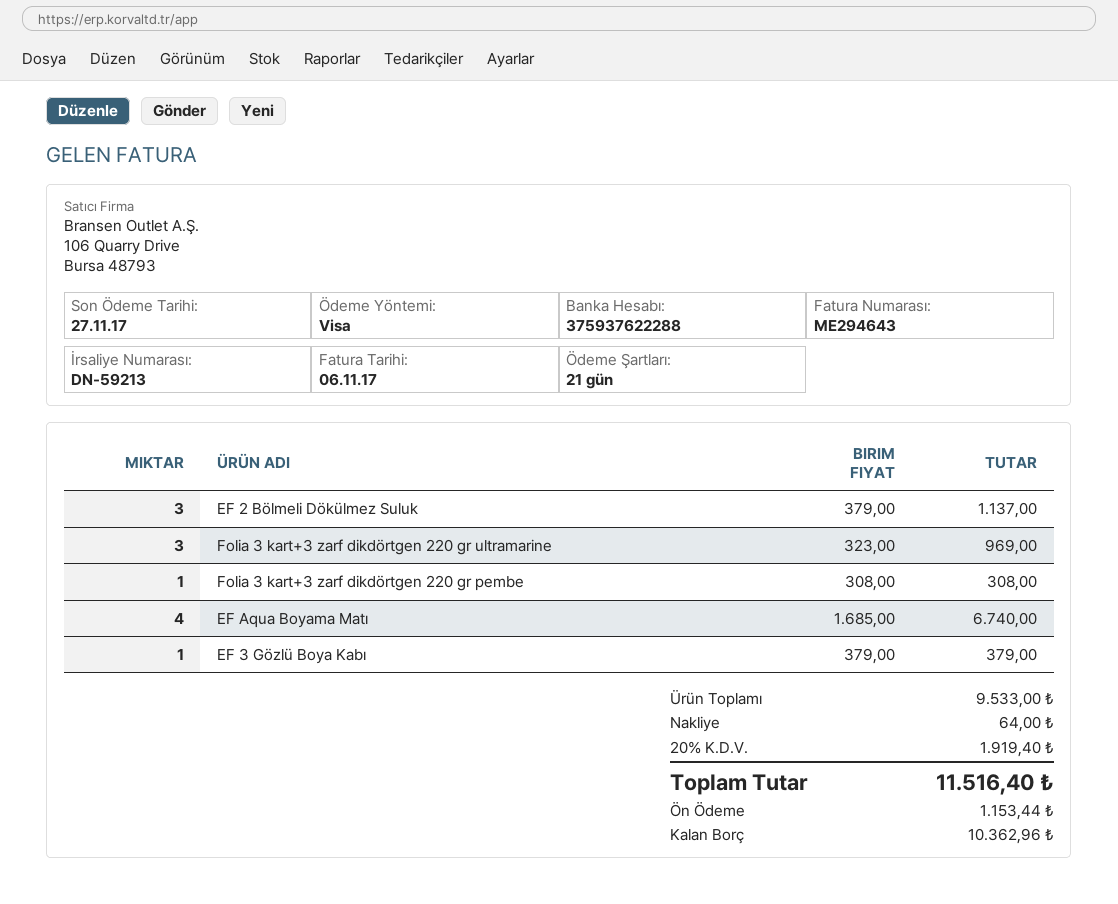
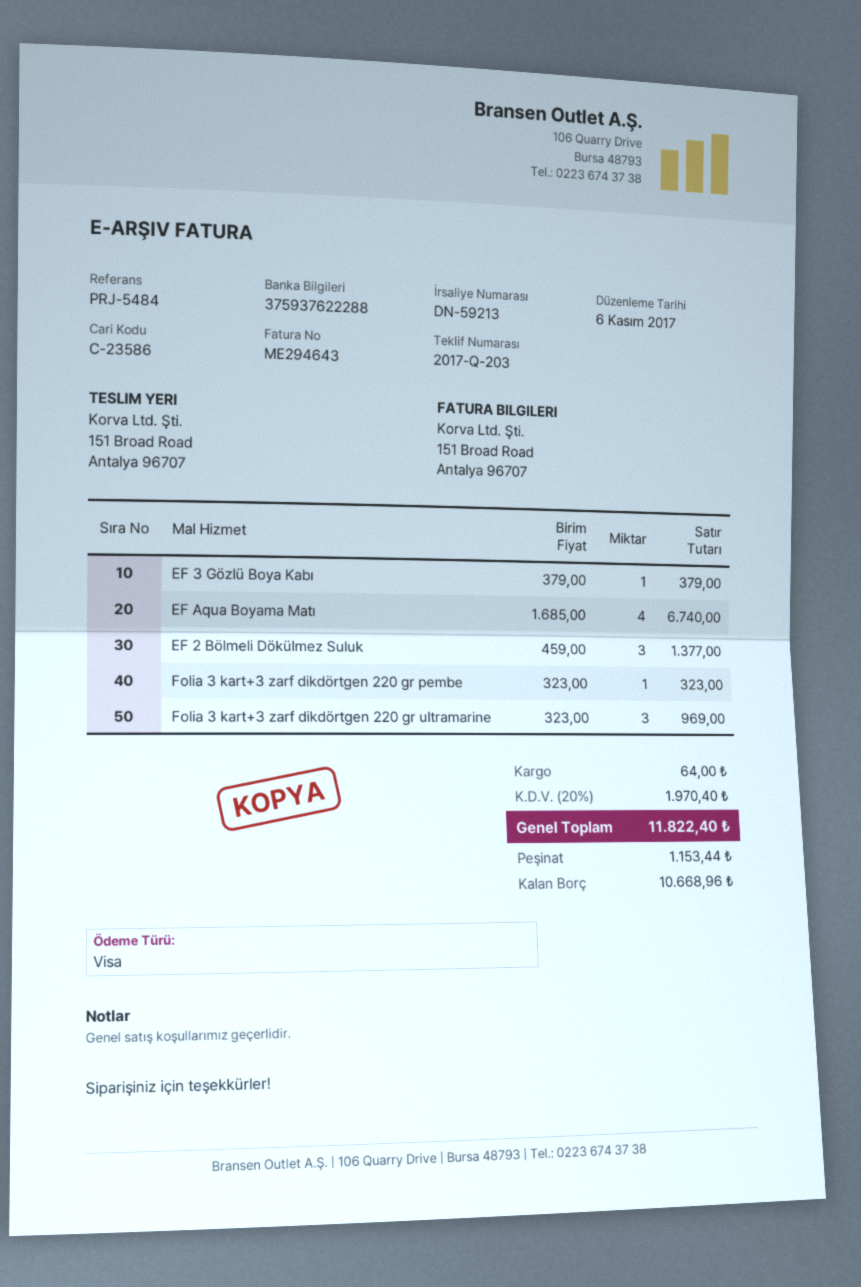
EF 2 Bölmeli Dökülmez Suluk: 3 x 379.00 = 1137.00 -> 3 x 459.00 = 1377.00
Folia 3 kart+3 zarf dikdörtgen 220 gr pembe: 1 x 308.00 = 308.00 -> 1 x 323.00 = 323.00
tax: 20% = 1919.40 -> 20% = 1970.40
total: 11516.40 -> 11822.40
balance: 10362.96 -> 10668.96

